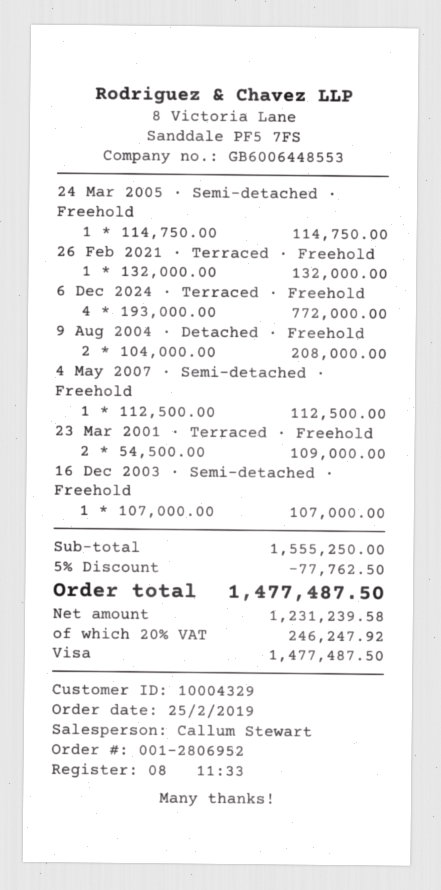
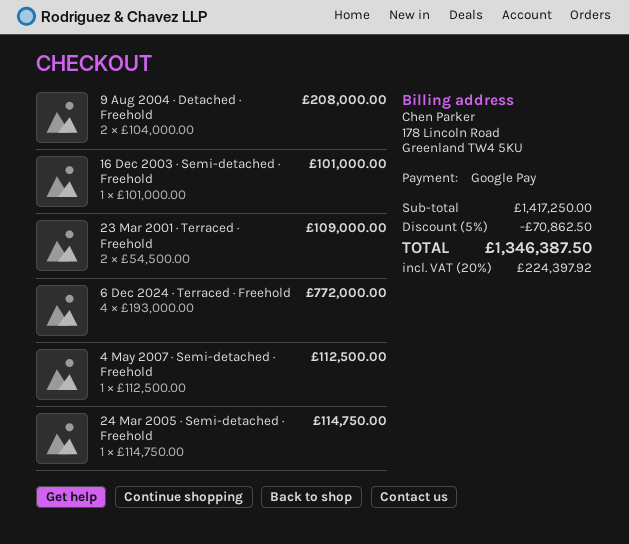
payment method: Visa -> Google Pay
26 Feb 2021 · Terraced · Freehold: 1 x 132000.00 = 132000.00 -> none
16 Dec 2003 · Semi-detached · Freehold: 1 x 107000.00 = 107000.00 -> 1 x 101000.00 = 101000.00
subtotal: 1555250.00 -> 1417250.00
discount: 5% = 77762.50 -> 5% = 70862.50
tax: 20% = 246247.92 -> 20% = 224397.92
total: 1477487.50 -> 1346387.50

